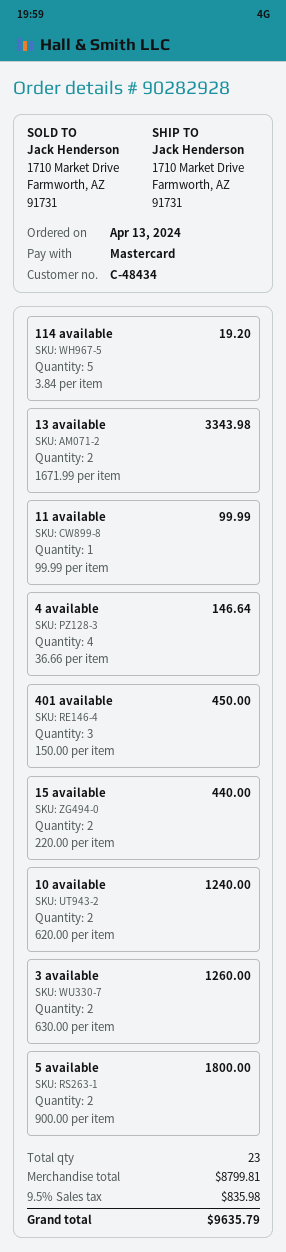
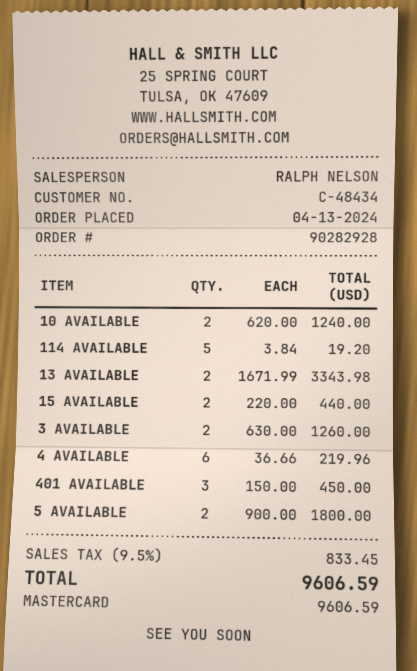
11 available: 1 x 99.99 = 99.99 -> none
4 available: 4 x 36.66 = 146.64 -> 6 x 36.66 = 219.96
tax: 9.5% = 835.98 -> 9.5% = 833.45
total: 9635.79 -> 9606.59

